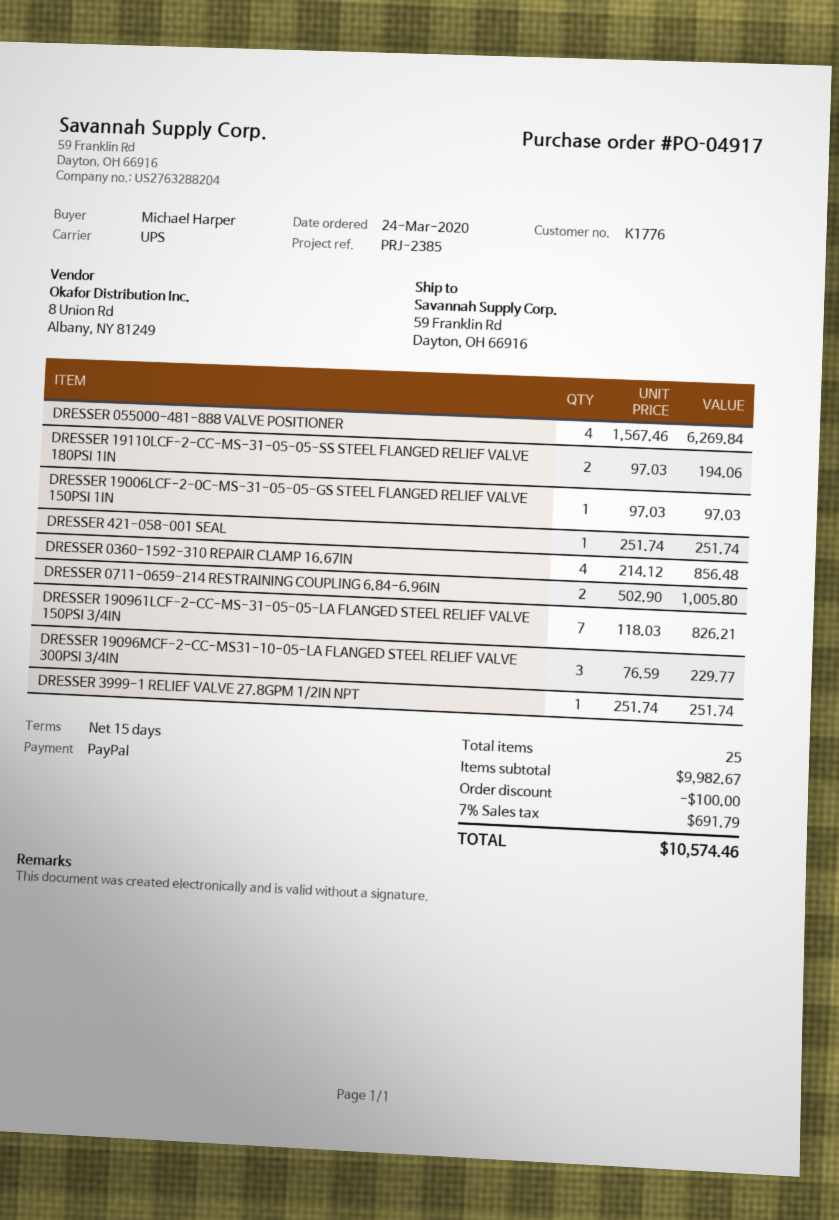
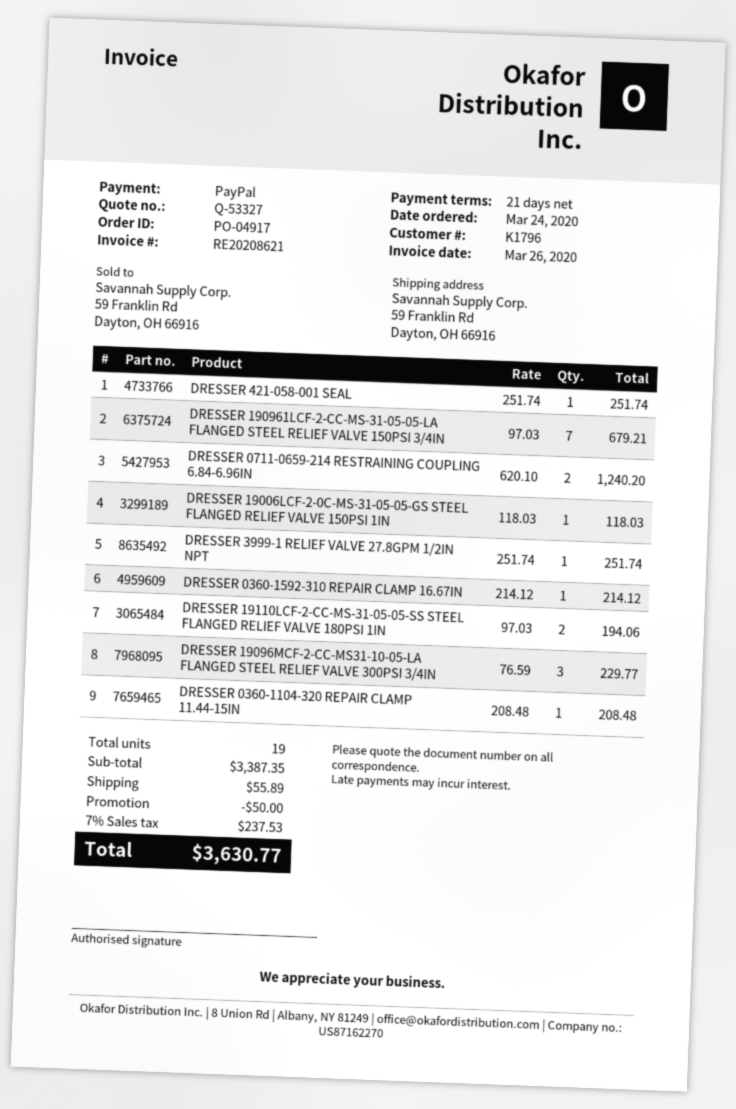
payment terms: 15 days -> 21 days
customer number: K1776 -> K1796
DRESSER 055000-481-888 VALVE POSITIONER: 4 x 1567.46 = 6269.84 -> none
DRESSER 19006LCF-2-0C-MS-31-05-05-GS STEEL FLANGED RELIEF VALVE 150PSI 1IN: 1 x 97.03 = 97.03 -> 1 x 118.03 = 118.03
DRESSER 0360-1592-310 REPAIR CLAMP 16.67IN: 4 x 214.12 = 856.48 -> 1 x 214.12 = 214.12
DRESSER 0711-0659-214 RESTRAINING COUPLING 6.84-6.96IN: 2 x 502.90 = 1005.80 -> 2 x 620.10 = 1240.20
DRESSER 190961LCF-2-CC-MS-31-05-05-LA FLANGED STEEL RELIEF VALVE 150PSI 3/4IN: 7 x 118.03 = 826.21 -> 7 x 97.03 = 679.21
DRESSER 0360-1104-320 REPAIR CLAMP 11.44-15IN: none -> 1 x 208.48 = 208.48
total quantity: 25 -> 19
subtotal: 9982.67 -> 3387.35
discount: 100.00 -> 50.00
shipping: none -> 55.89
tax: 7% = 691.79 -> 7% = 237.53
total: 10574.46 -> 3630.77

